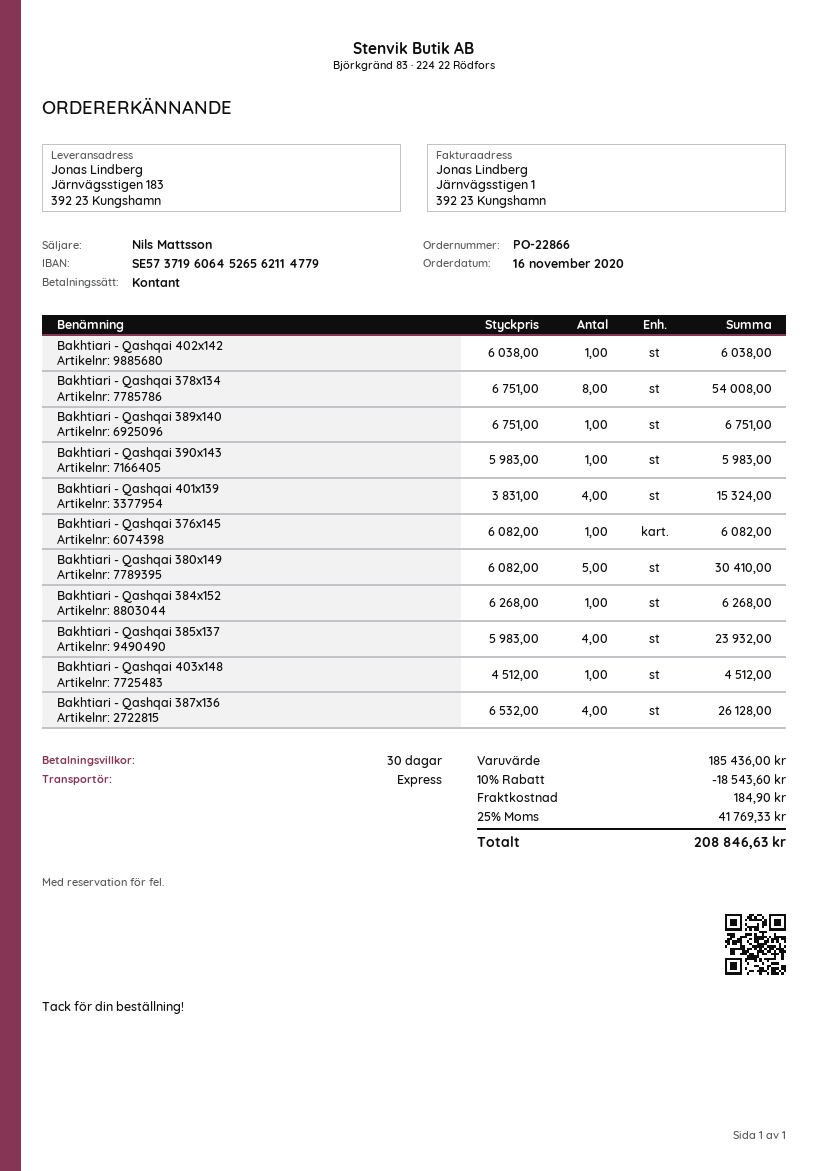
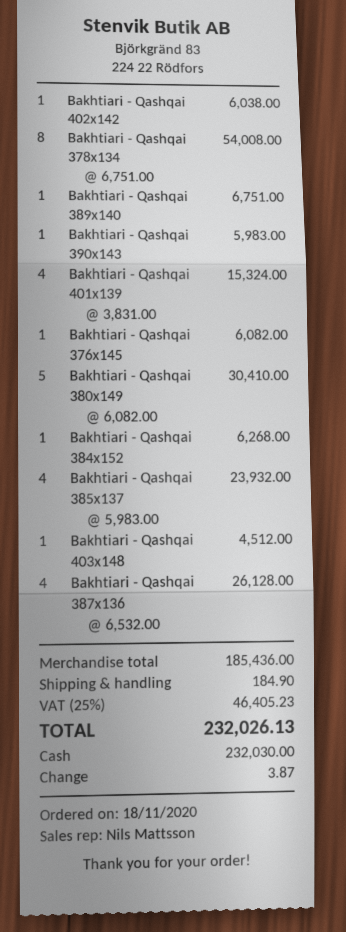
order date: 2020-11-16 -> 2020-11-18
discount: 10% = 18543.60 -> none
tax: 25% = 41769.33 -> 25% = 46405.23
total: 208846.63 -> 232026.13

